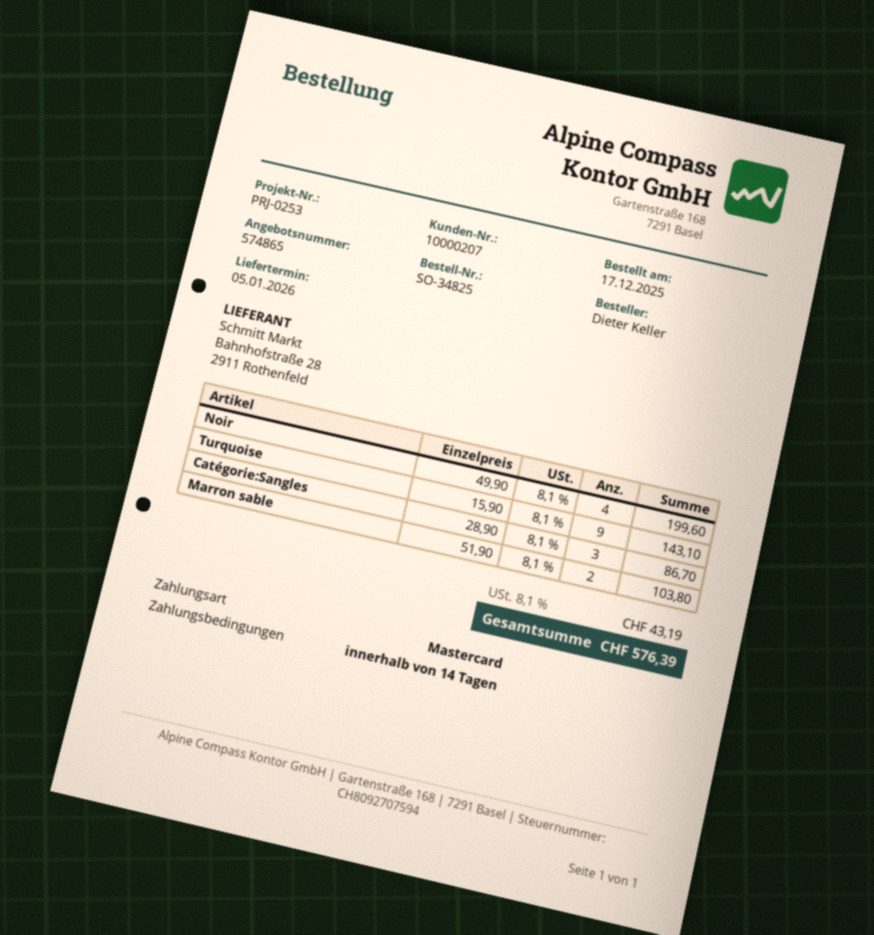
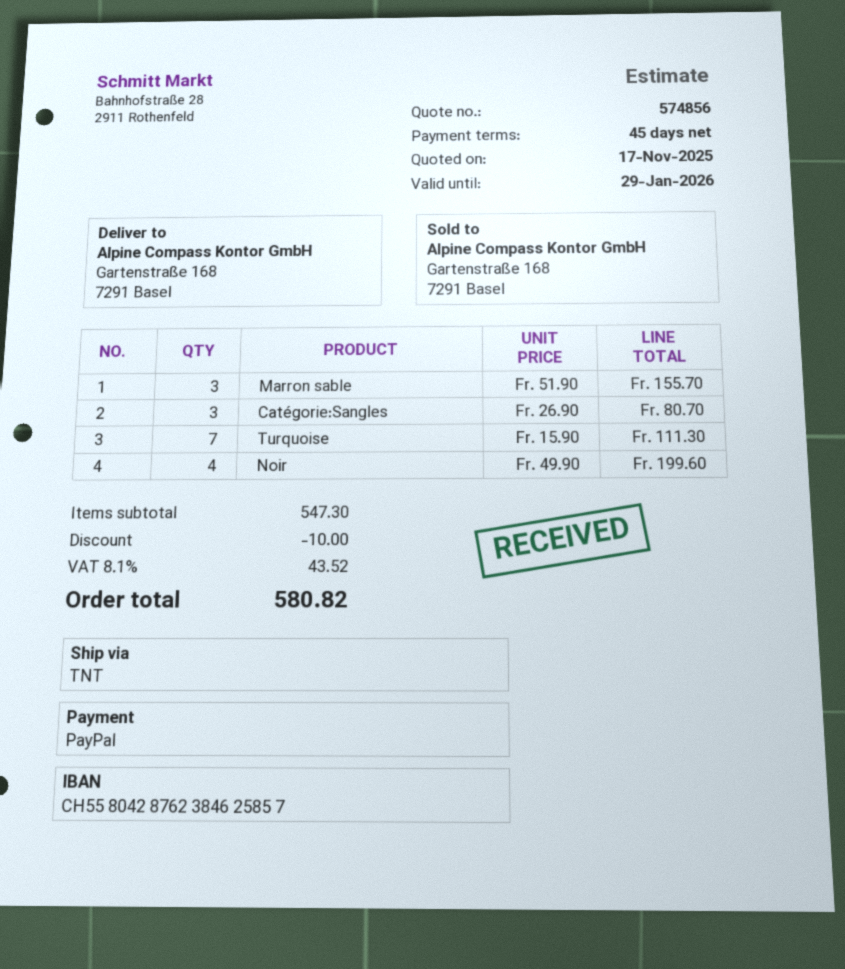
quote number: 574865 -> 574856
payment terms: 14 days -> 45 days
payment method: Mastercard -> PayPal
Turquoise: 9 x 15.90 = 143.10 -> 7 x 15.90 = 111.30
Catégorie:Sangles: 3 x 28.90 = 86.70 -> 3 x 26.90 = 80.70
Marron sable: 2 x 51.90 = 103.80 -> 3 x 51.90 = 155.70
discount: none -> 10.00
tax: 8.1% = 43.19 -> 8.1% = 43.52
total: 576.39 -> 580.82

